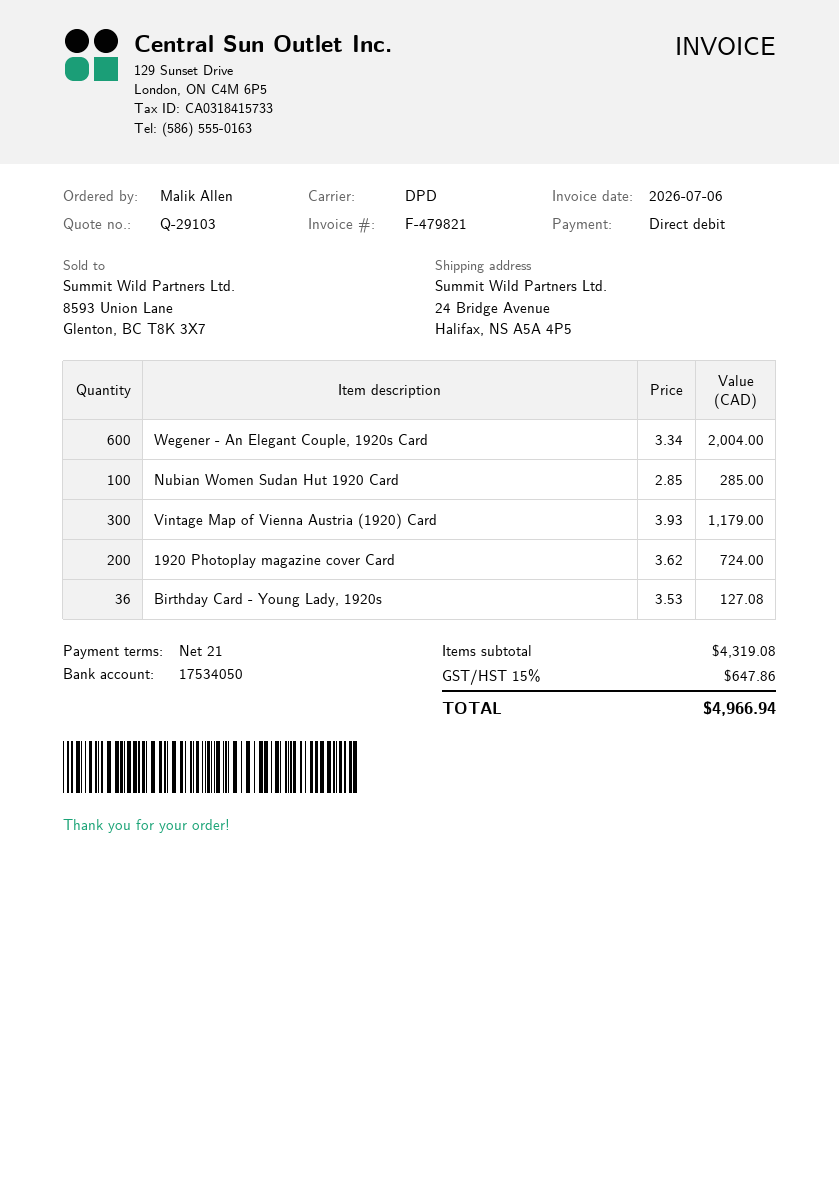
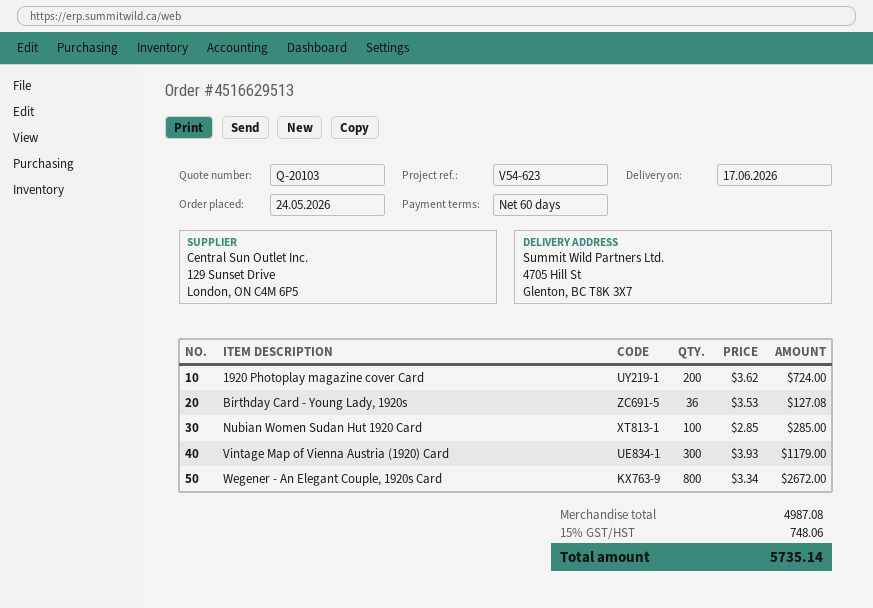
quote number: Q-29103 -> Q-20103
payment terms: 21 days -> 60 days
ship to: 24 Bridge Avenue, Halifax, NS A5A 4P5 -> 4705 Hill St, Glenton, BC T8K 3X7
Wegener - An Elegant Couple, 1920s Card: 600 x 3.34 = 2004.00 -> 800 x 3.34 = 2672.00
subtotal: 4319.08 -> 4987.08
tax: 15% = 647.86 -> 15% = 748.06
total: 4966.94 -> 5735.14

